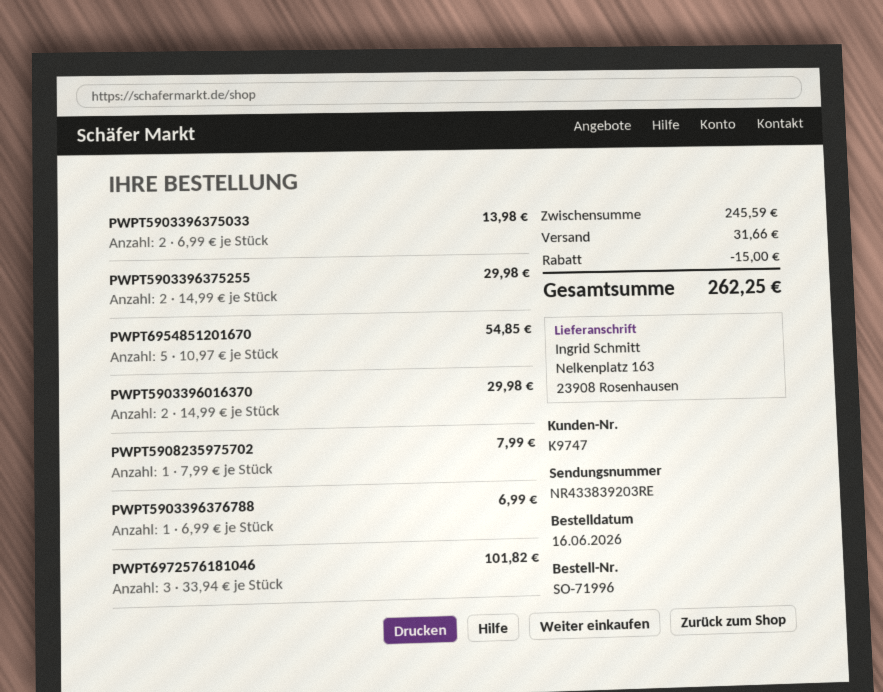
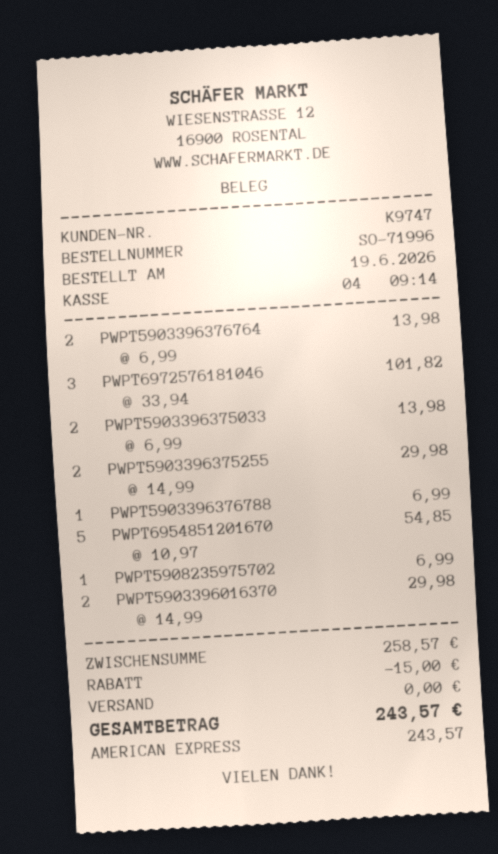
order date: 2026-06-16 -> 2026-06-19
PWPT5908235975702: 1 x 7.99 = 7.99 -> 1 x 6.99 = 6.99
PWPT5903396376764: none -> 2 x 6.99 = 13.98
subtotal: 245.59 -> 258.57
shipping: 31.66 -> 0.00
total: 262.25 -> 243.57

